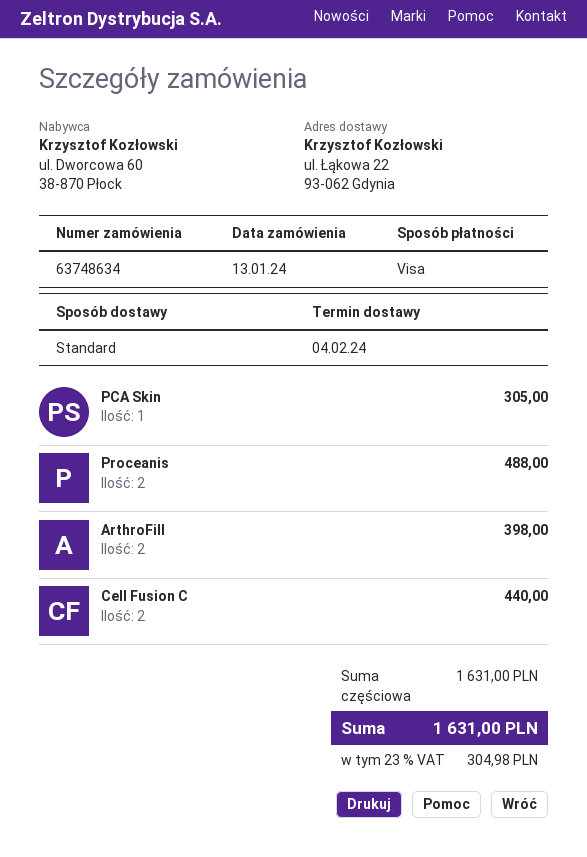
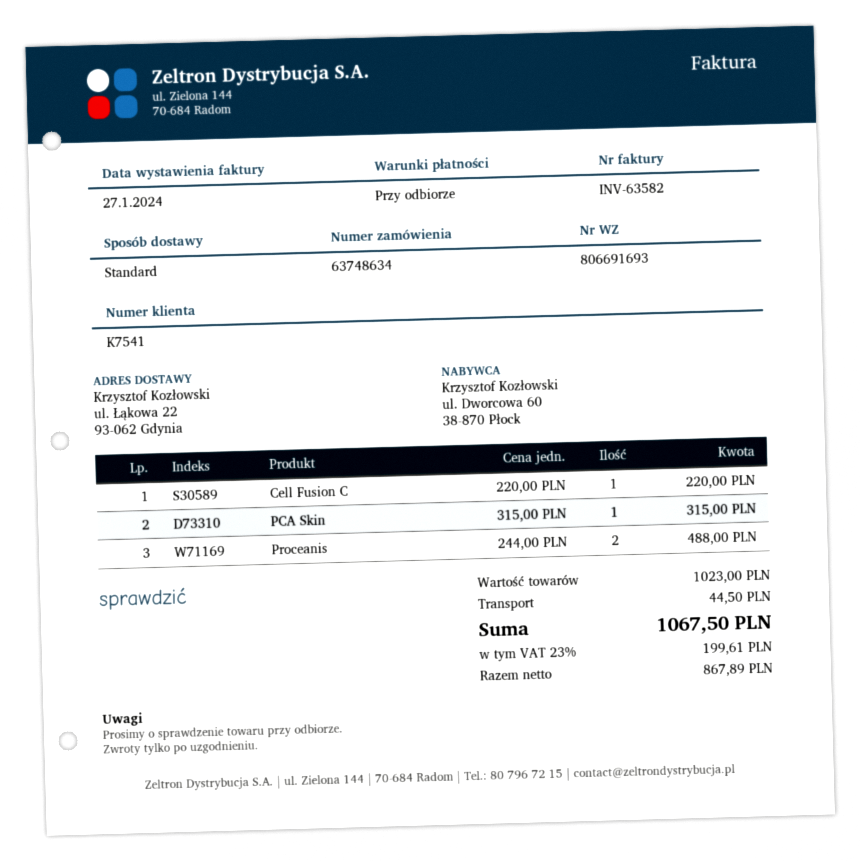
PCA Skin: 1 for 305.00 -> 1 for 315.00
ArthroFill: 2 for 398.00 -> none
Cell Fusion C: 2 for 440.00 -> 1 for 220.00
subtotal: 1631.00 -> 1023.00
shipping: none -> 44.50
tax: 23% = 304.98 -> 23% = 199.61
total: 1631.00 -> 1067.50

